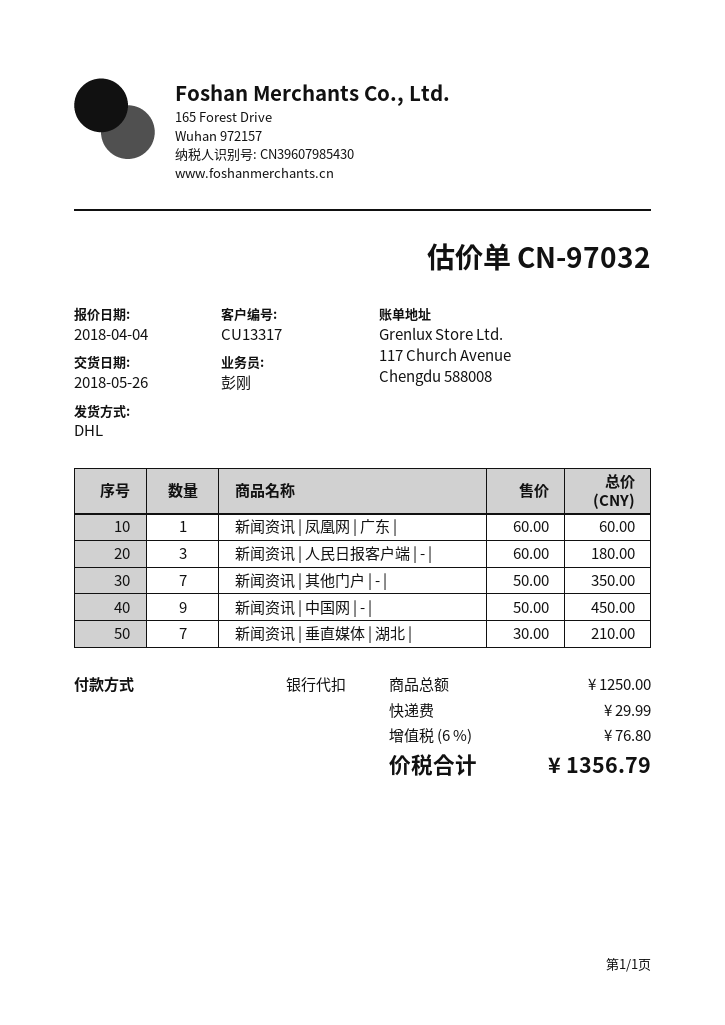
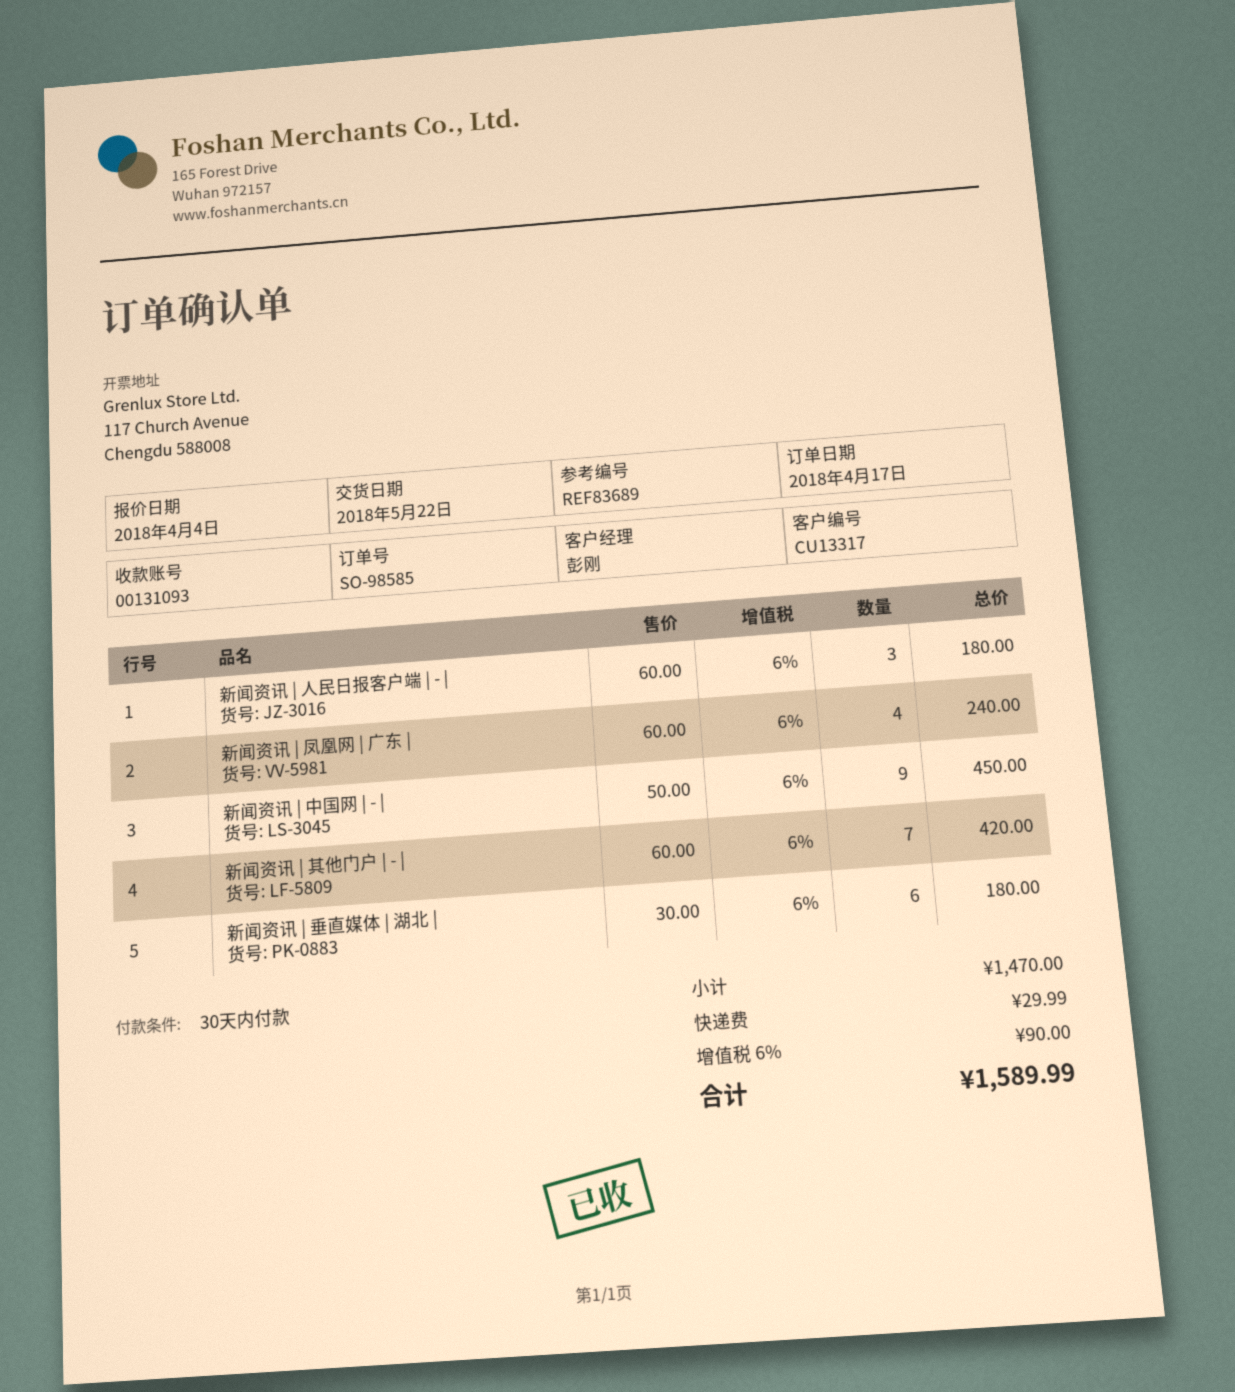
delivery date: 2018-05-26 -> 2018-05-22
新闻资讯 | 凤凰网 | 广东 |: 1 x 60.00 = 60.00 -> 4 x 60.00 = 240.00
新闻资讯 | 其他门户 | - |: 7 x 50.00 = 350.00 -> 7 x 60.00 = 420.00
新闻资讯 | 垂直媒体 | 湖北 |: 7 x 30.00 = 210.00 -> 6 x 30.00 = 180.00
subtotal: 1250.00 -> 1470.00
tax: 6% = 76.80 -> 6% = 90.00
total: 1356.79 -> 1589.99

